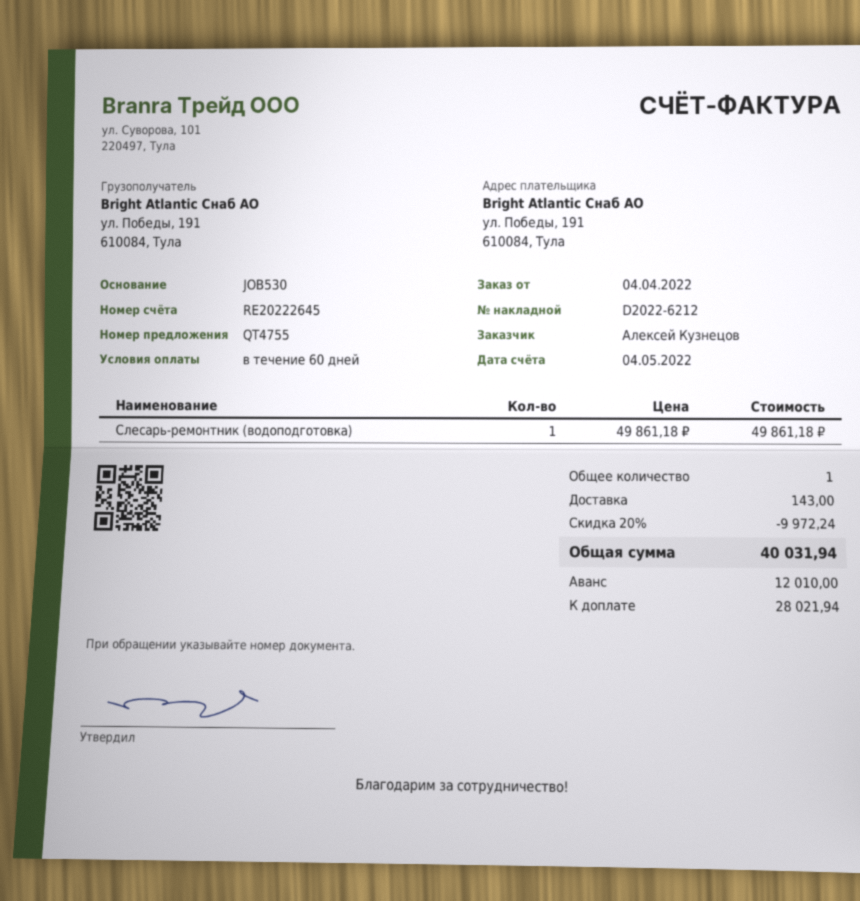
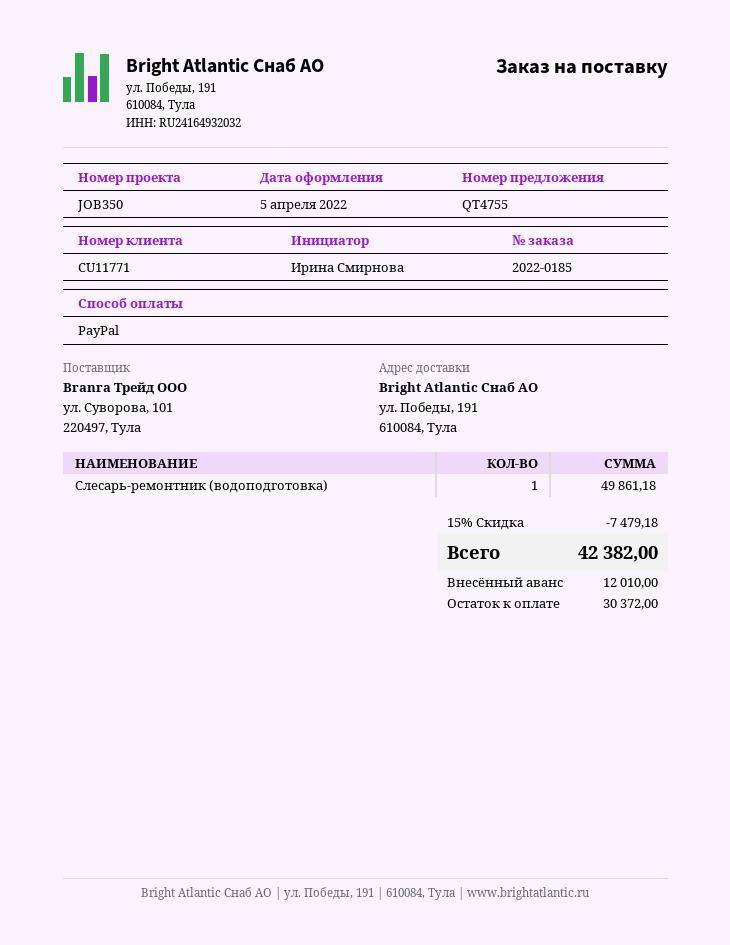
order date: 2022-04-04 -> 2022-04-05
reference: JOB530 -> JOB350
ordered by: Алексей Кузнецов -> Ирина Смирнова
discount: 20% = 9972.24 -> 15% = 7479.18
shipping: 143.00 -> none
total: 40031.94 -> 42382.00
balance: 28021.94 -> 30372.00

